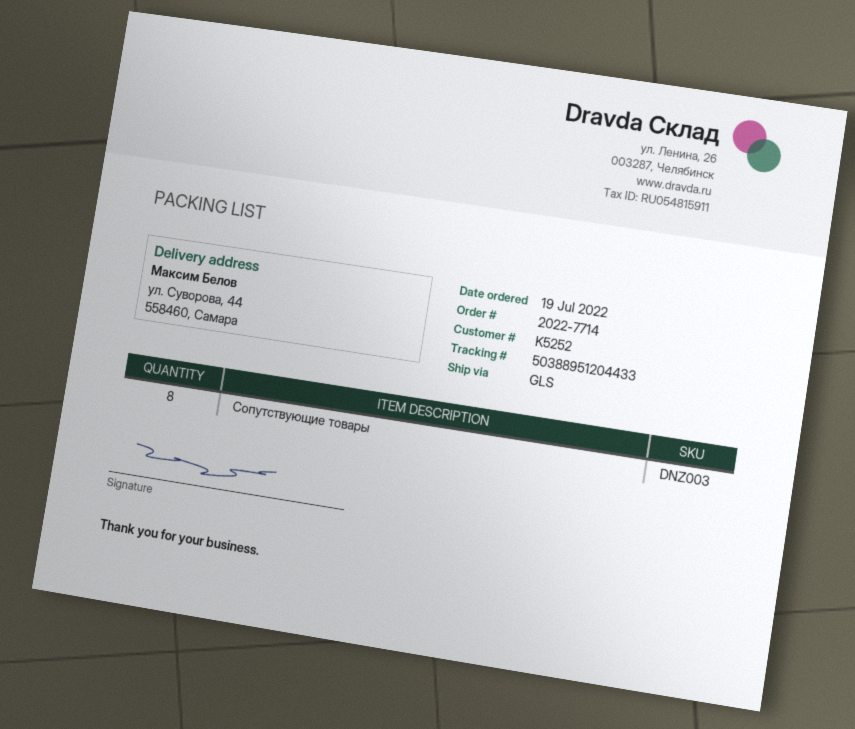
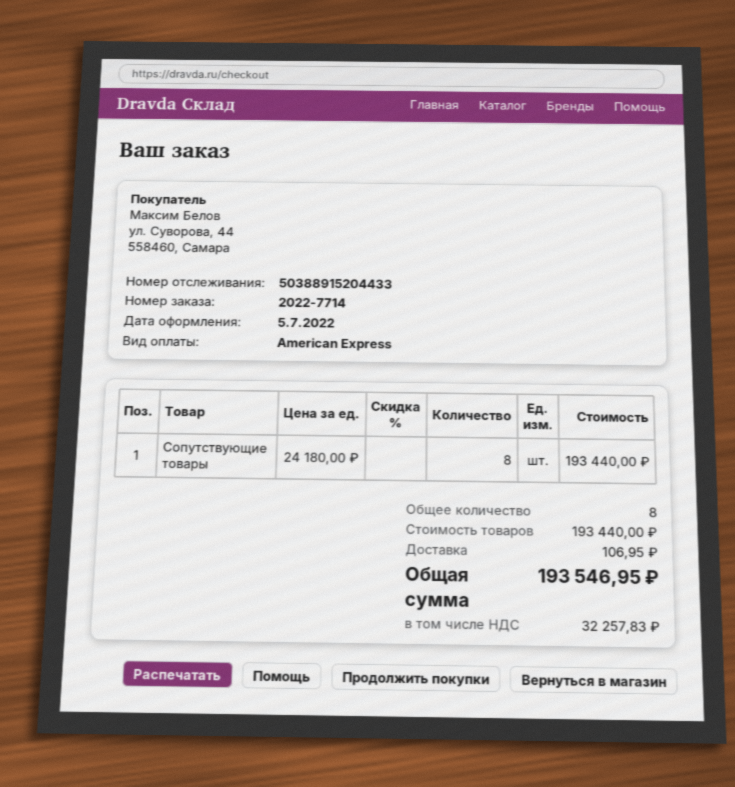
order date: 2022-07-19 -> 2022-07-05
tracking number: 50388951204433 -> 50388915204433

